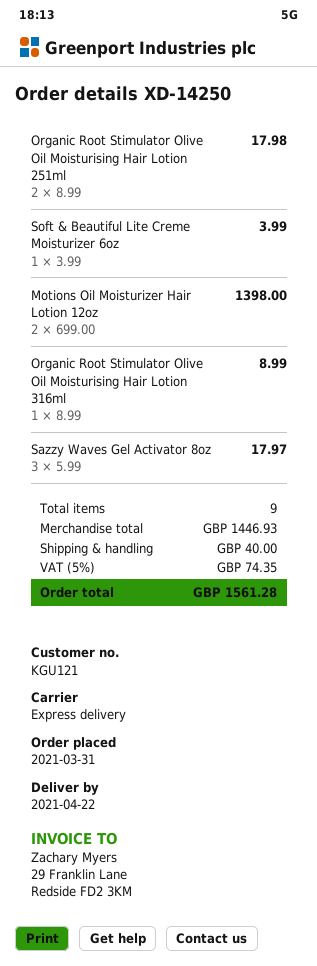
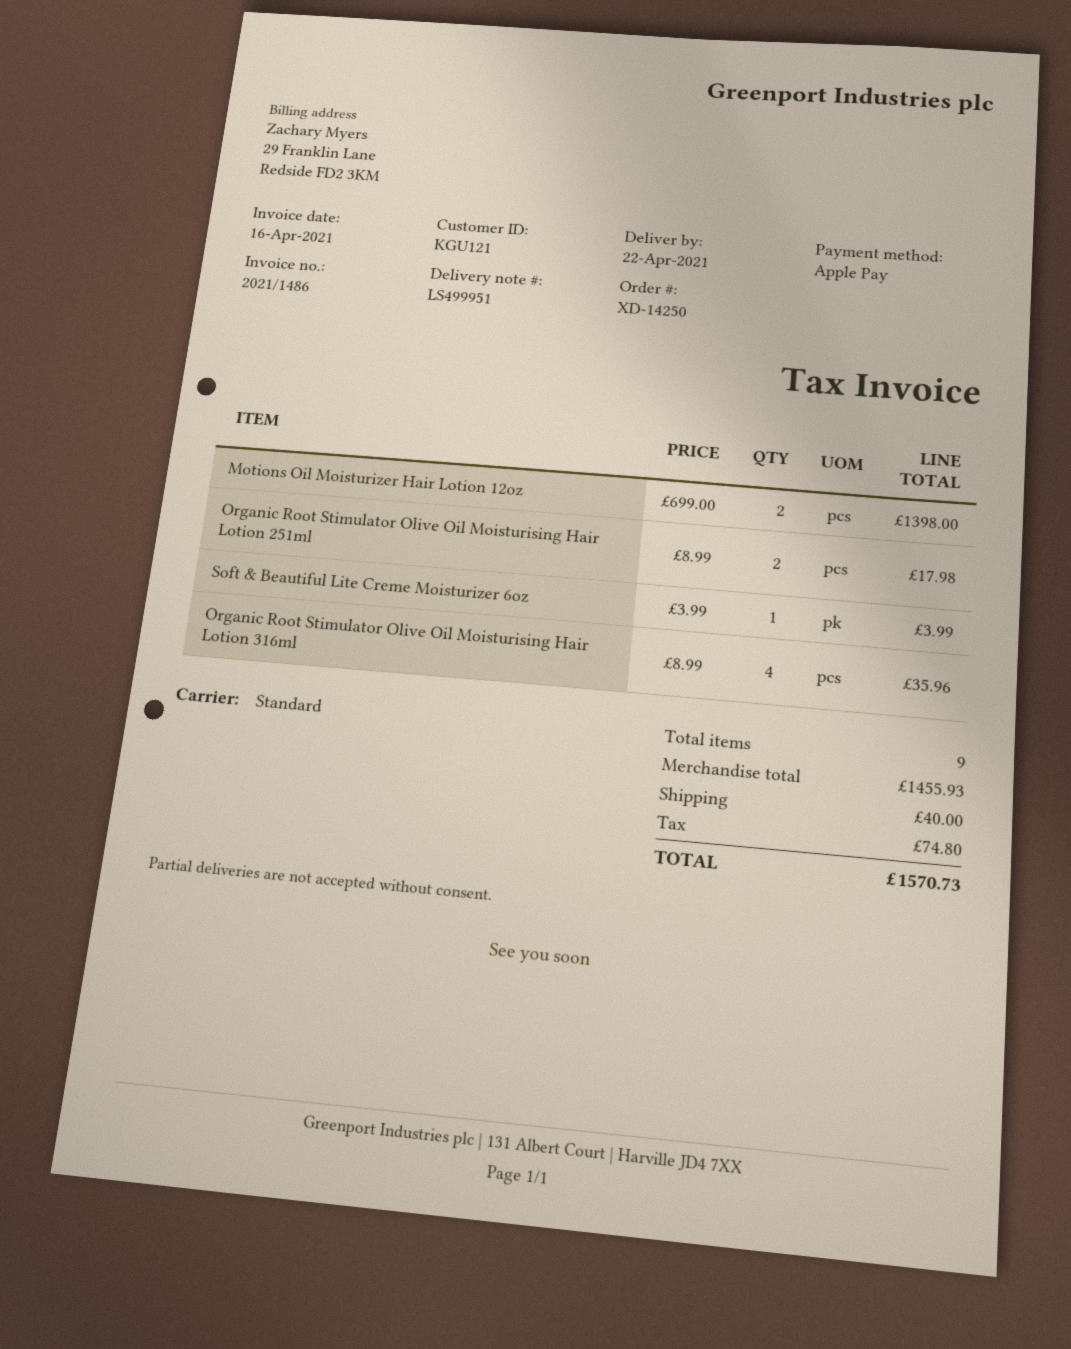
shipping method: express -> standard
Organic Root Stimulator Olive Oil Moisturising Hair Lotion 316ml: 1 x 8.99 = 8.99 -> 4 x 8.99 = 35.96
Sazzy Waves Gel Activator 8oz: 3 x 5.99 = 17.97 -> none
subtotal: 1446.93 -> 1455.93
tax: 74.35 -> 74.80
total: 1561.28 -> 1570.73

